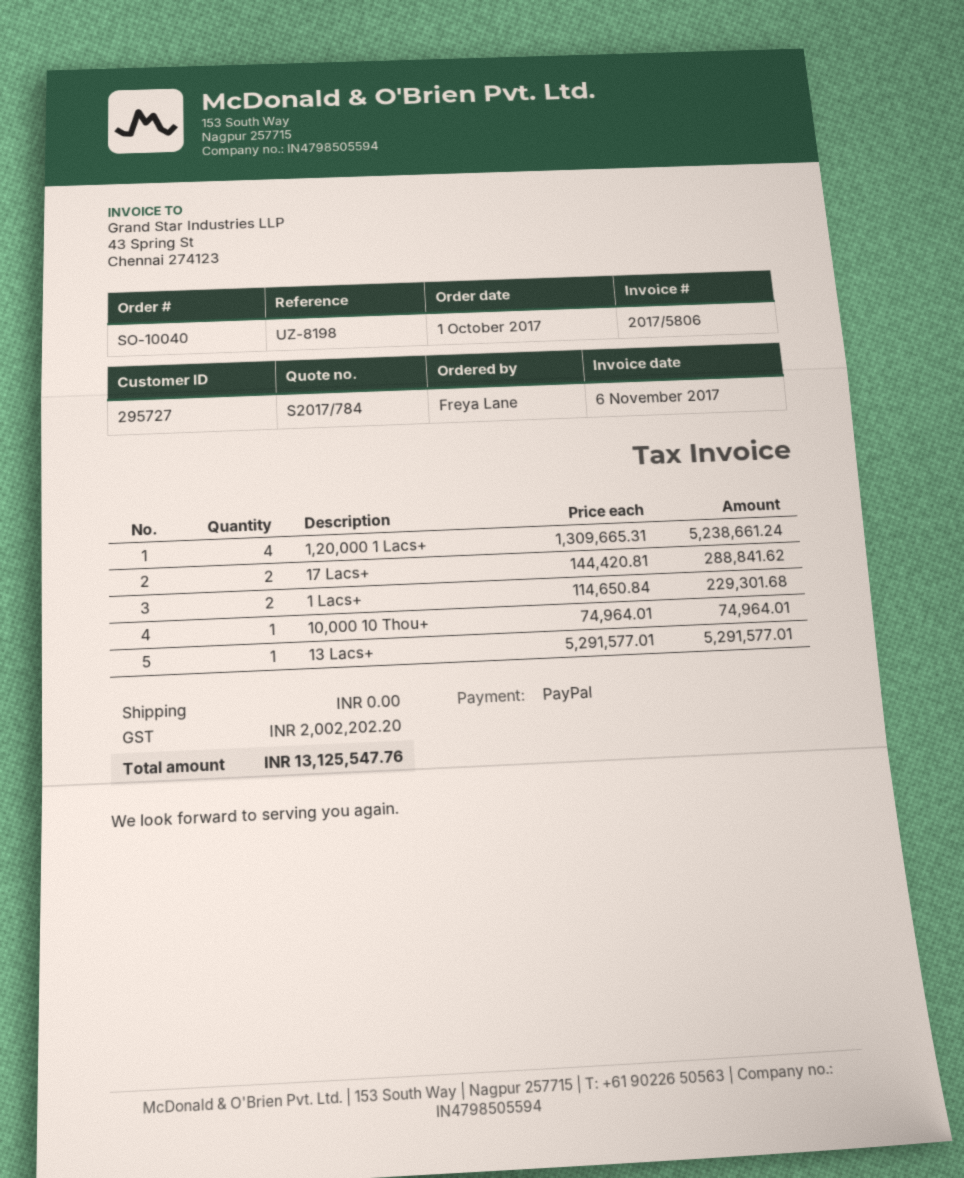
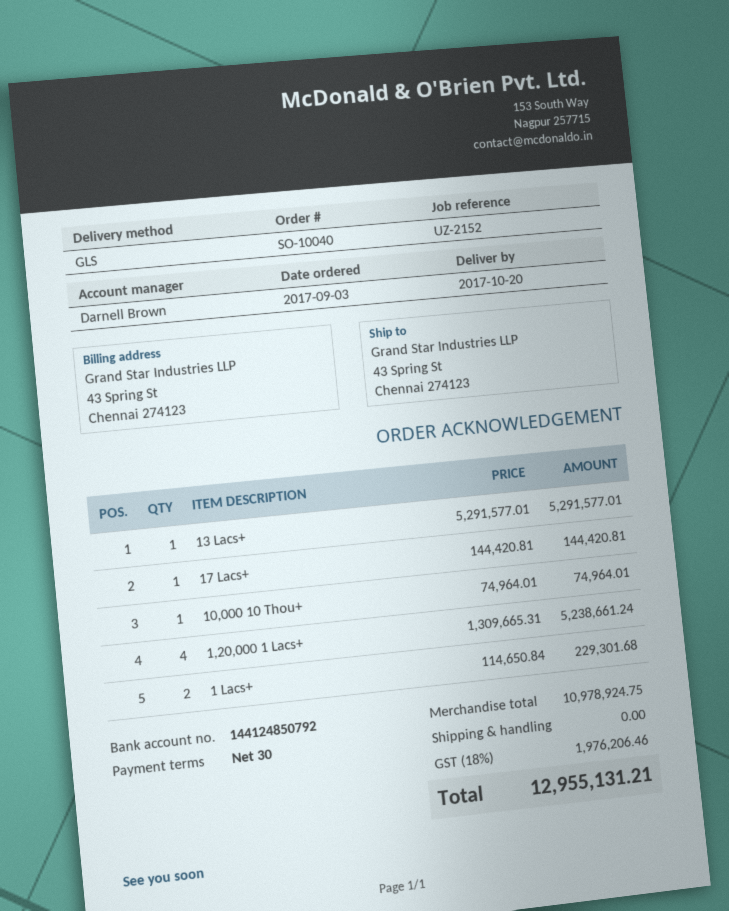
order date: 2017-10-01 -> 2017-09-03
reference: UZ-8198 -> UZ-2152
17 Lacs+: 2 x 144420.81 = 288841.62 -> 1 x 144420.81 = 144420.81
tax: 2002202.20 -> 1976206.46
total: 13125547.76 -> 12955131.21

